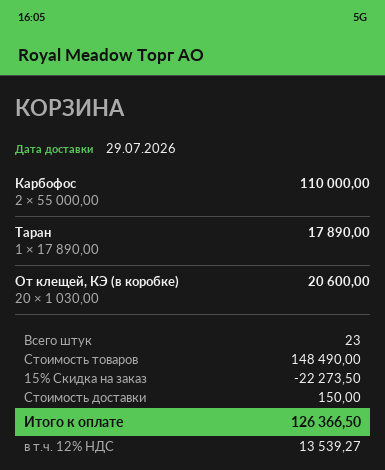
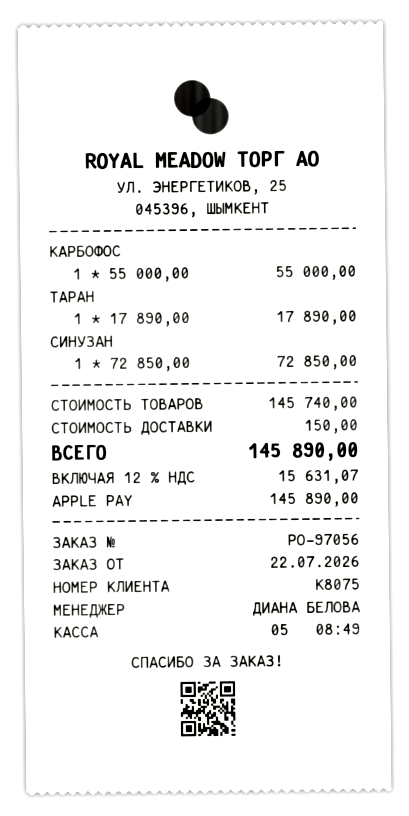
Карбофос: 2 x 55000.00 = 110000.00 -> 1 x 55000.00 = 55000.00
От клещей, КЭ (в коробке): 20 x 1030.00 = 20600.00 -> none
СИНУЗАН: none -> 1 x 72850.00 = 72850.00
subtotal: 148490.00 -> 145740.00
discount: 15% = 22273.50 -> none
tax: 12% = 13539.27 -> 12% = 15631.07
total: 126366.50 -> 145890.00

